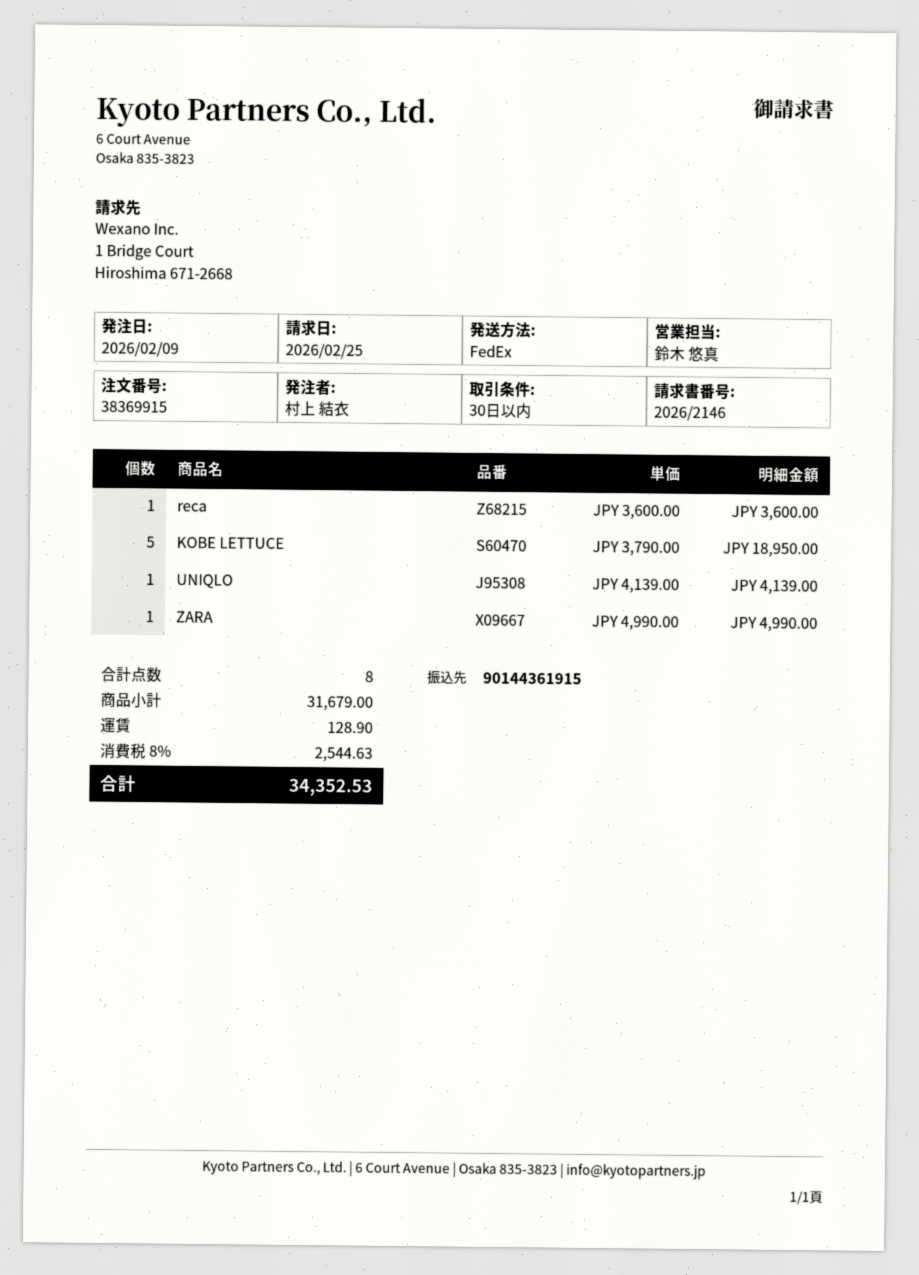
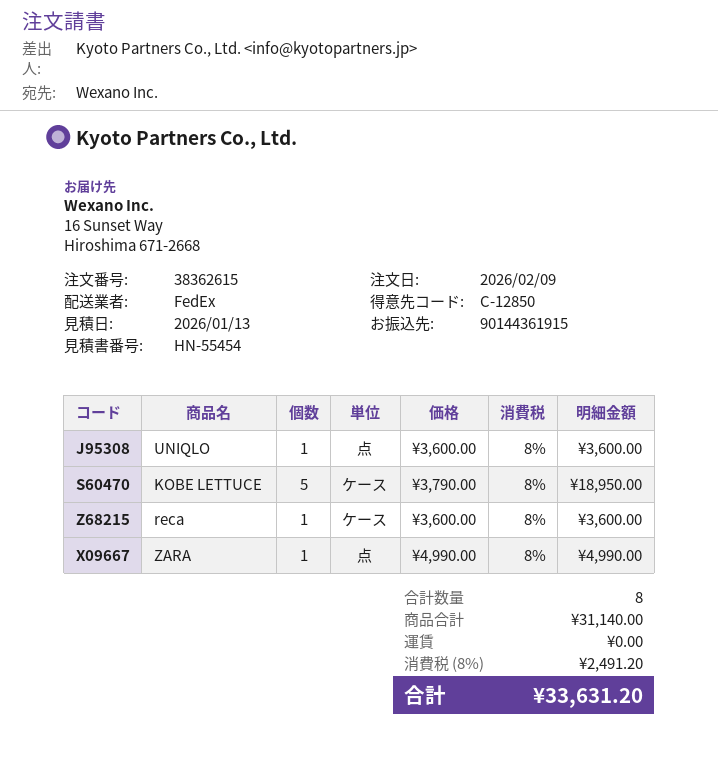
order number: 38369915 -> 38362615
UNIQLO: 1 x 4139.00 = 4139.00 -> 1 x 3600.00 = 3600.00
subtotal: 31679.00 -> 31140.00
shipping: 128.90 -> 0.00
tax: 8% = 2544.63 -> 8% = 2491.20
total: 34352.53 -> 33631.20

